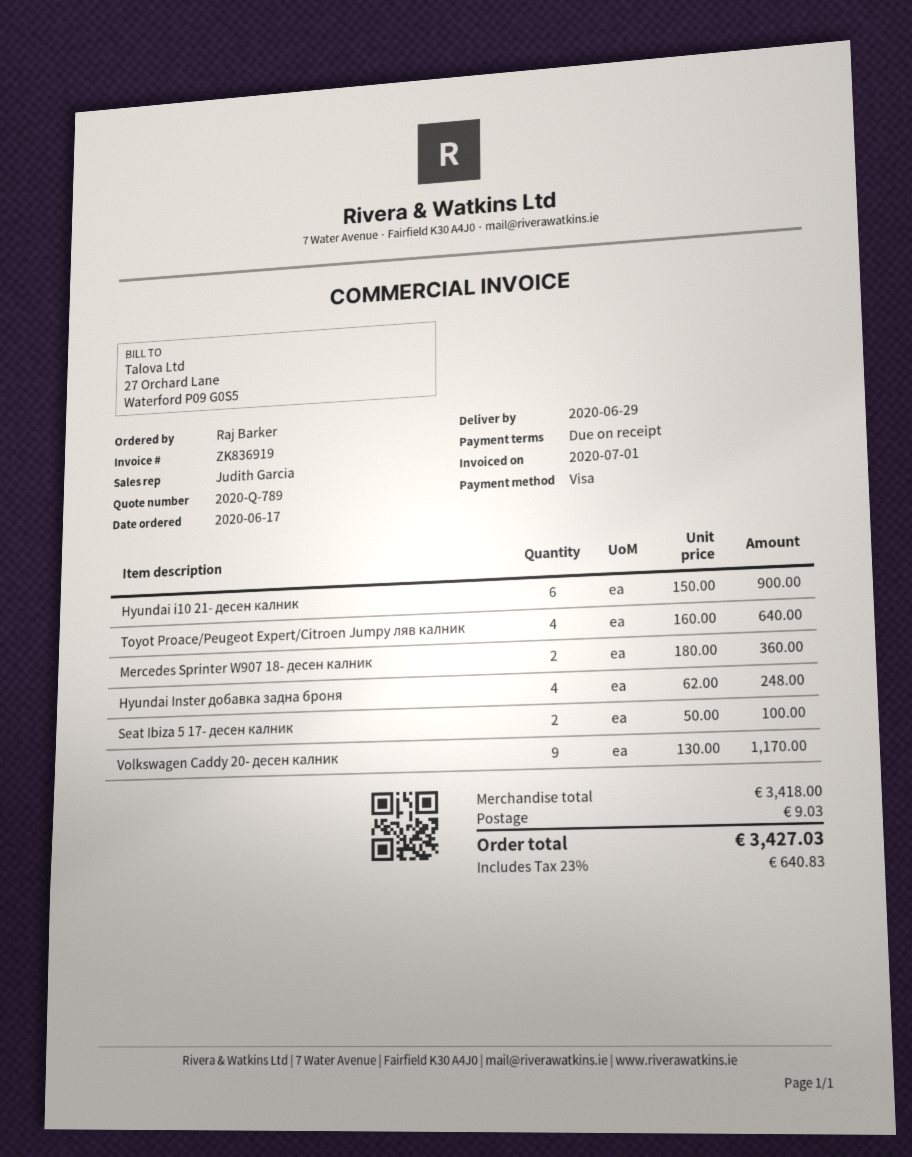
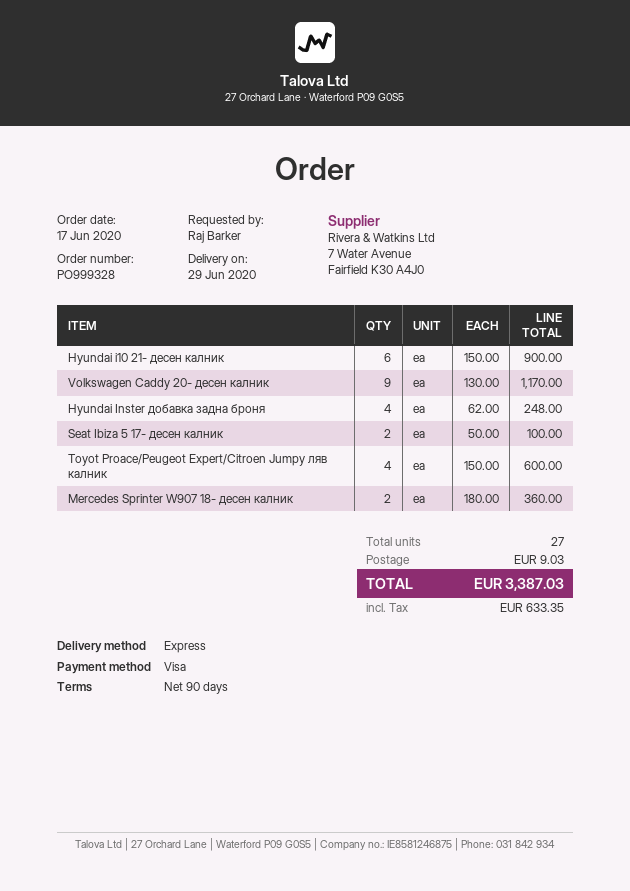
payment terms: on receipt -> 90 days
Toyot Proace/Peugeot Expert/Citroen Jumpy ляв калник: 4 x 160.00 = 640.00 -> 4 x 150.00 = 600.00
tax: 640.83 -> 633.35
total: 3427.03 -> 3387.03

